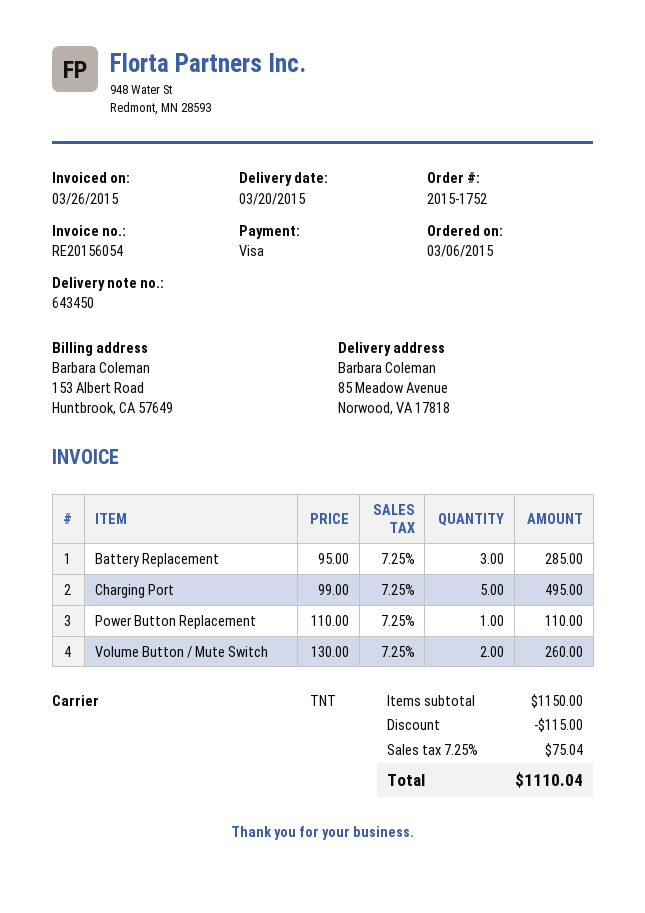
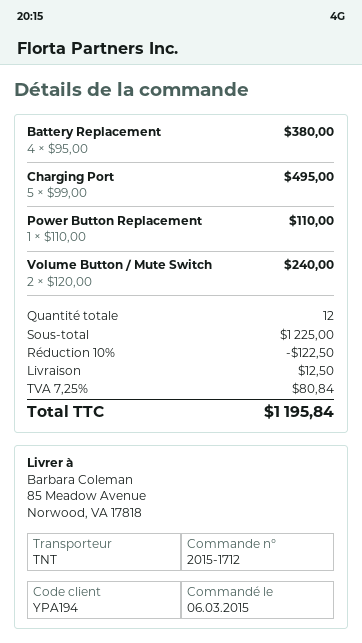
order number: 2015-1752 -> 2015-1712
Battery Replacement: 3 x 95.00 = 285.00 -> 4 x 95.00 = 380.00
Volume Button / Mute Switch: 2 x 130.00 = 260.00 -> 2 x 120.00 = 240.00
subtotal: 1150.00 -> 1225.00
discount: 115.00 -> 122.50
shipping: none -> 12.50
tax: 7.25% = 75.04 -> 7.25% = 80.84
total: 1110.04 -> 1195.84

